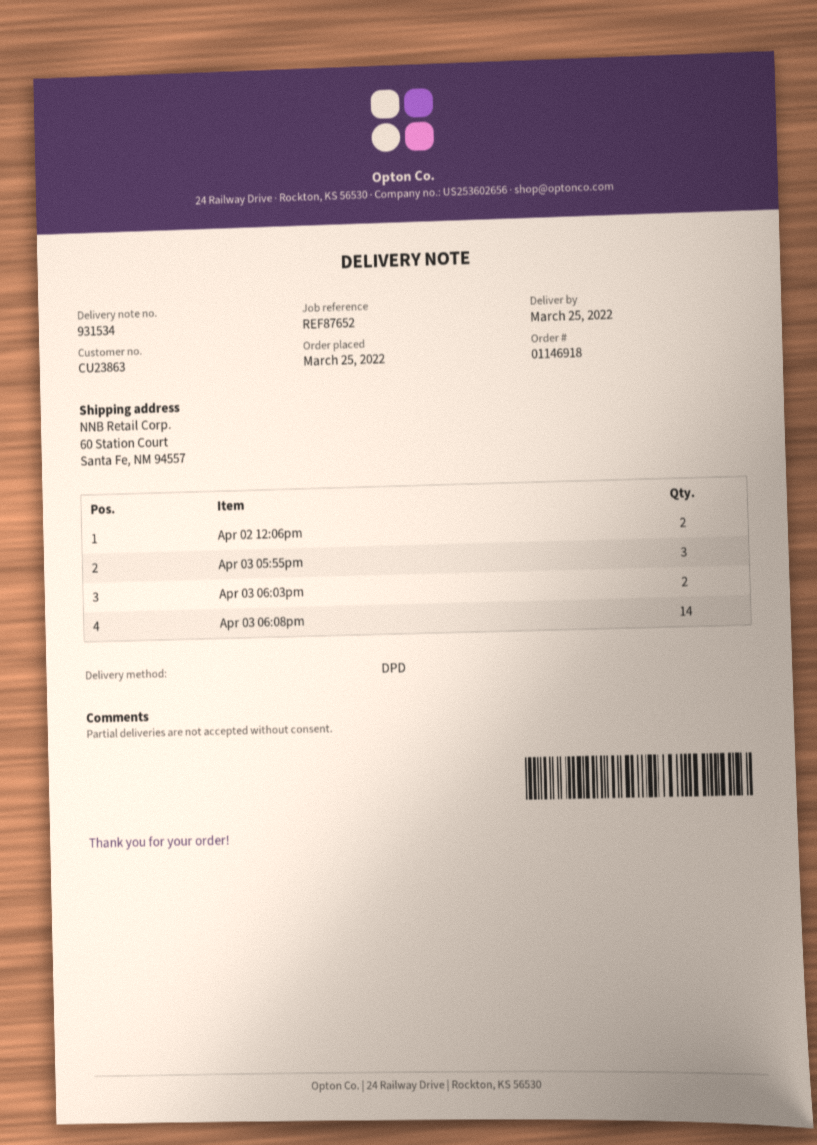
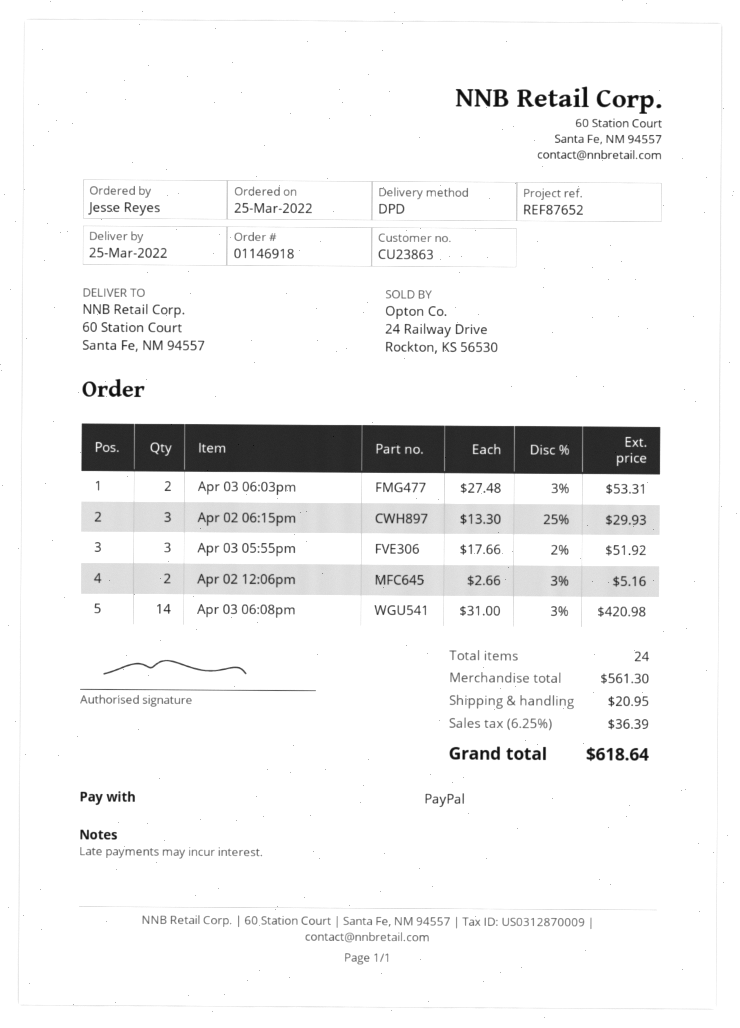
Apr 02 06:15pm: none -> 3

